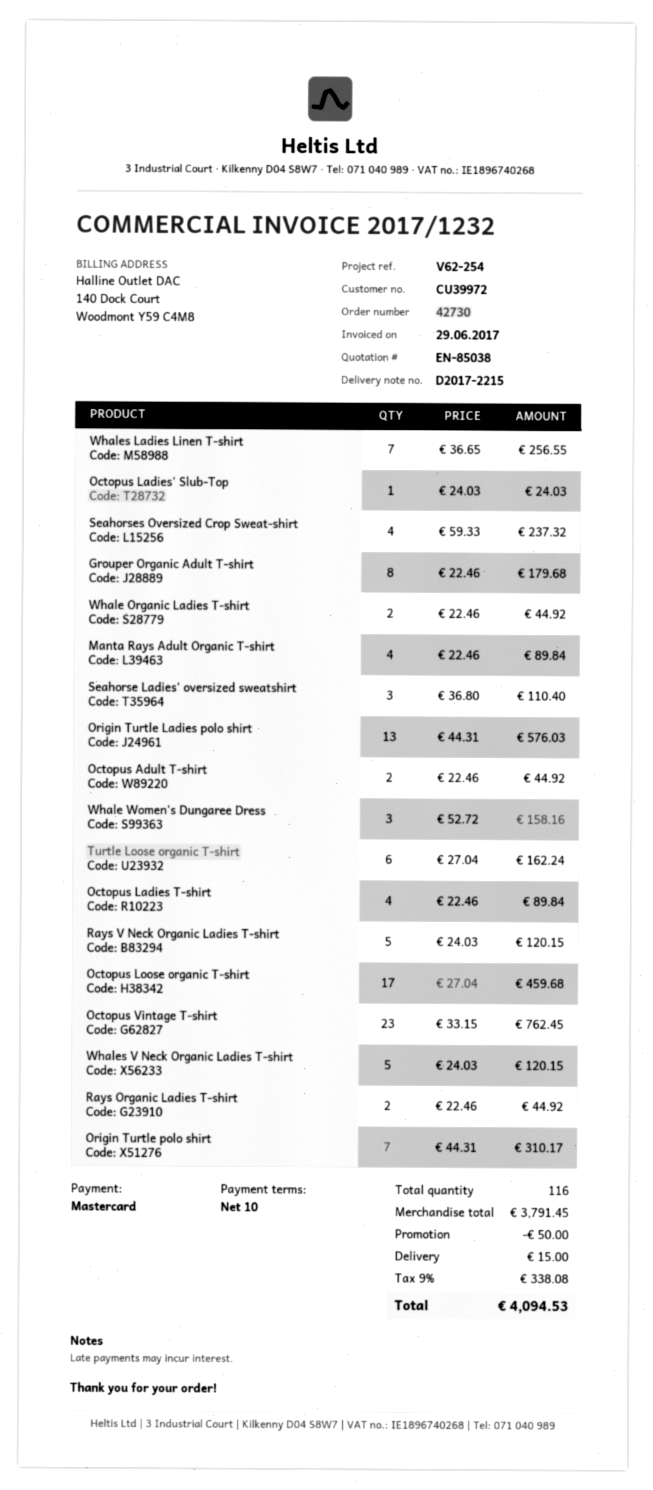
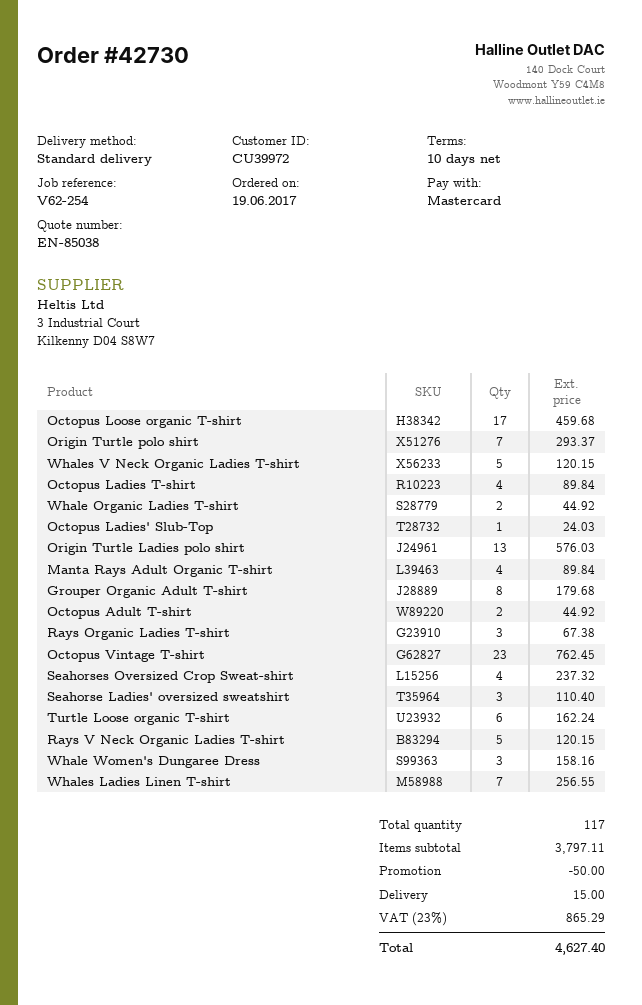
Rays Organic Ladies T-shirt: 2 for 44.92 -> 3 for 67.38
Origin Turtle polo shirt: 7 for 310.17 -> 7 for 293.37
total quantity: 116 -> 117
subtotal: 3791.45 -> 3797.11
tax: 9% = 338.08 -> 23% = 865.29
total: 4094.53 -> 4627.40

